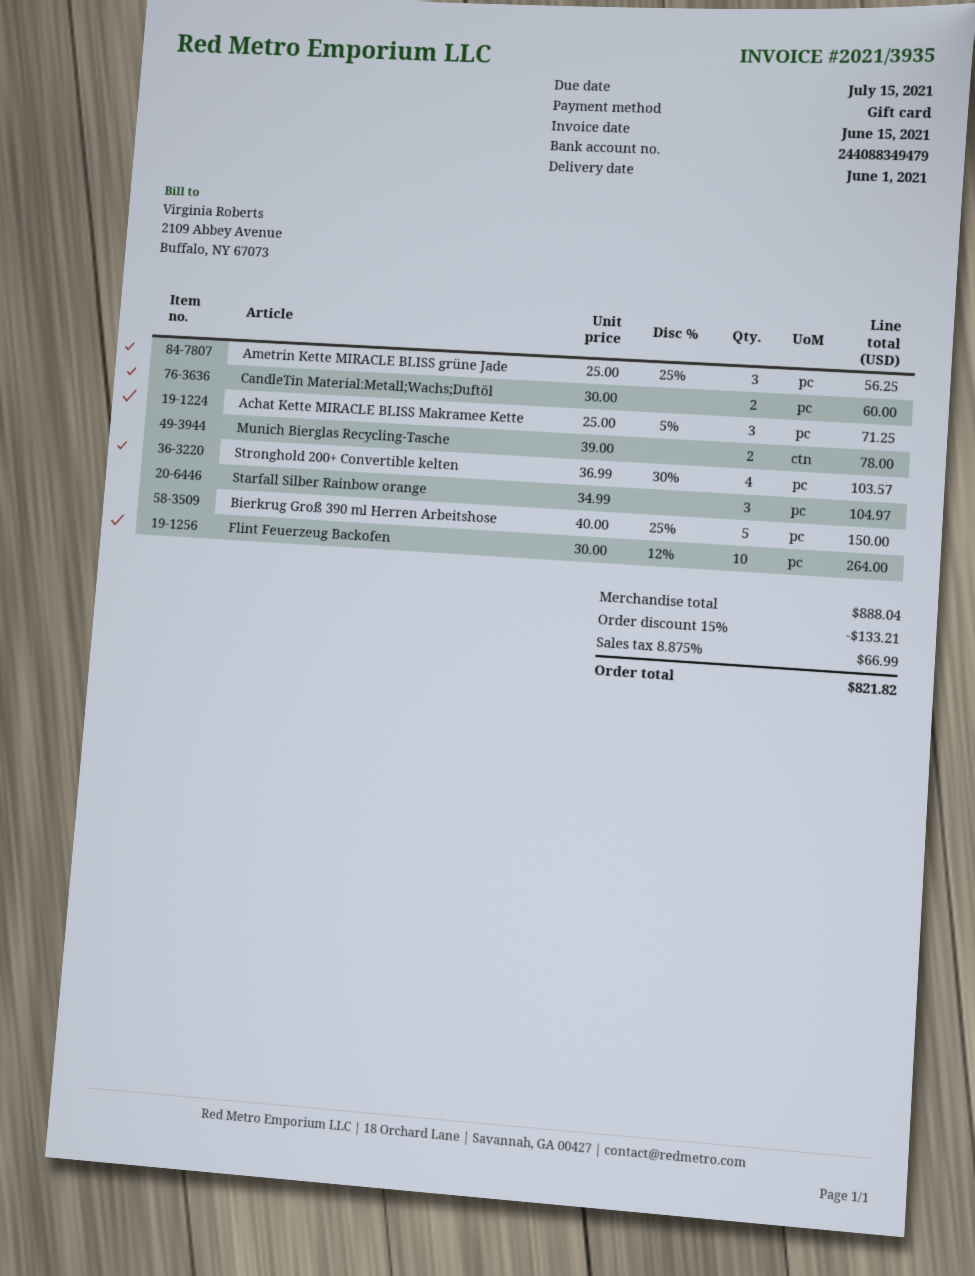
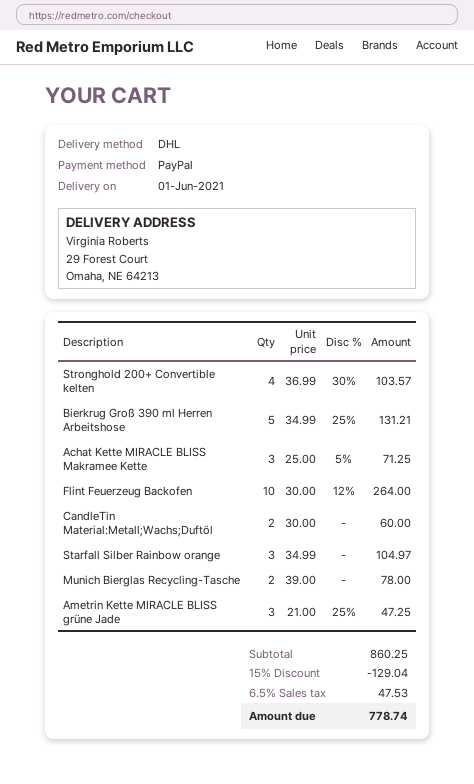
payment method: gift card -> PayPal
Ametrin Kette MIRACLE BLISS grüne Jade: 3 x 25.00 - 25% = 56.25 -> 3 x 21.00 - 25% = 47.25
Bierkrug Groß 390 ml Herren Arbeitshose: 5 x 40.00 - 25% = 150.00 -> 5 x 34.99 - 25% = 131.21
subtotal: 888.04 -> 860.25
discount: 15% = 133.21 -> 15% = 129.04
tax: 8.875% = 66.99 -> 6.5% = 47.53
total: 821.82 -> 778.74

